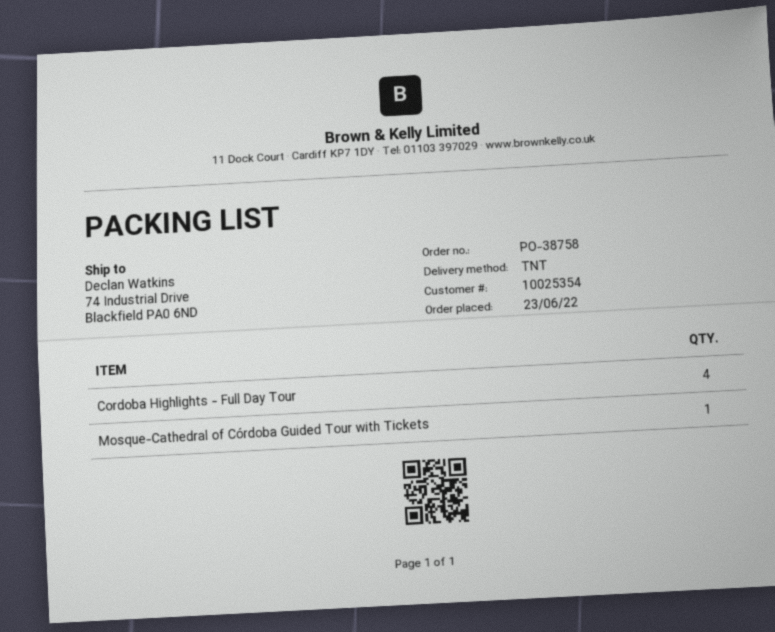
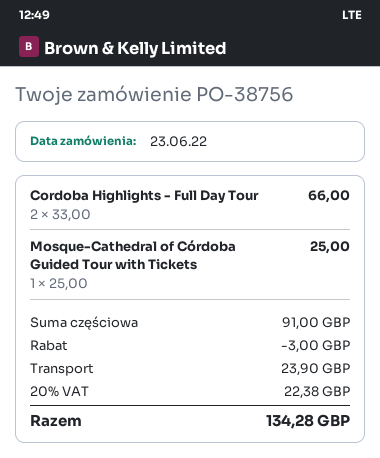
order number: PO-38758 -> PO-38756
Cordoba Highlights - Full Day Tour: 4 -> 2

